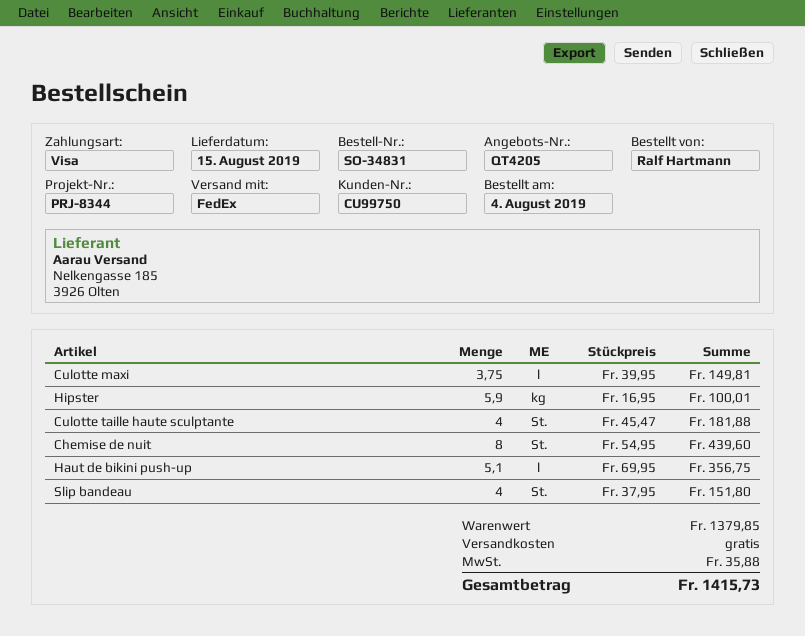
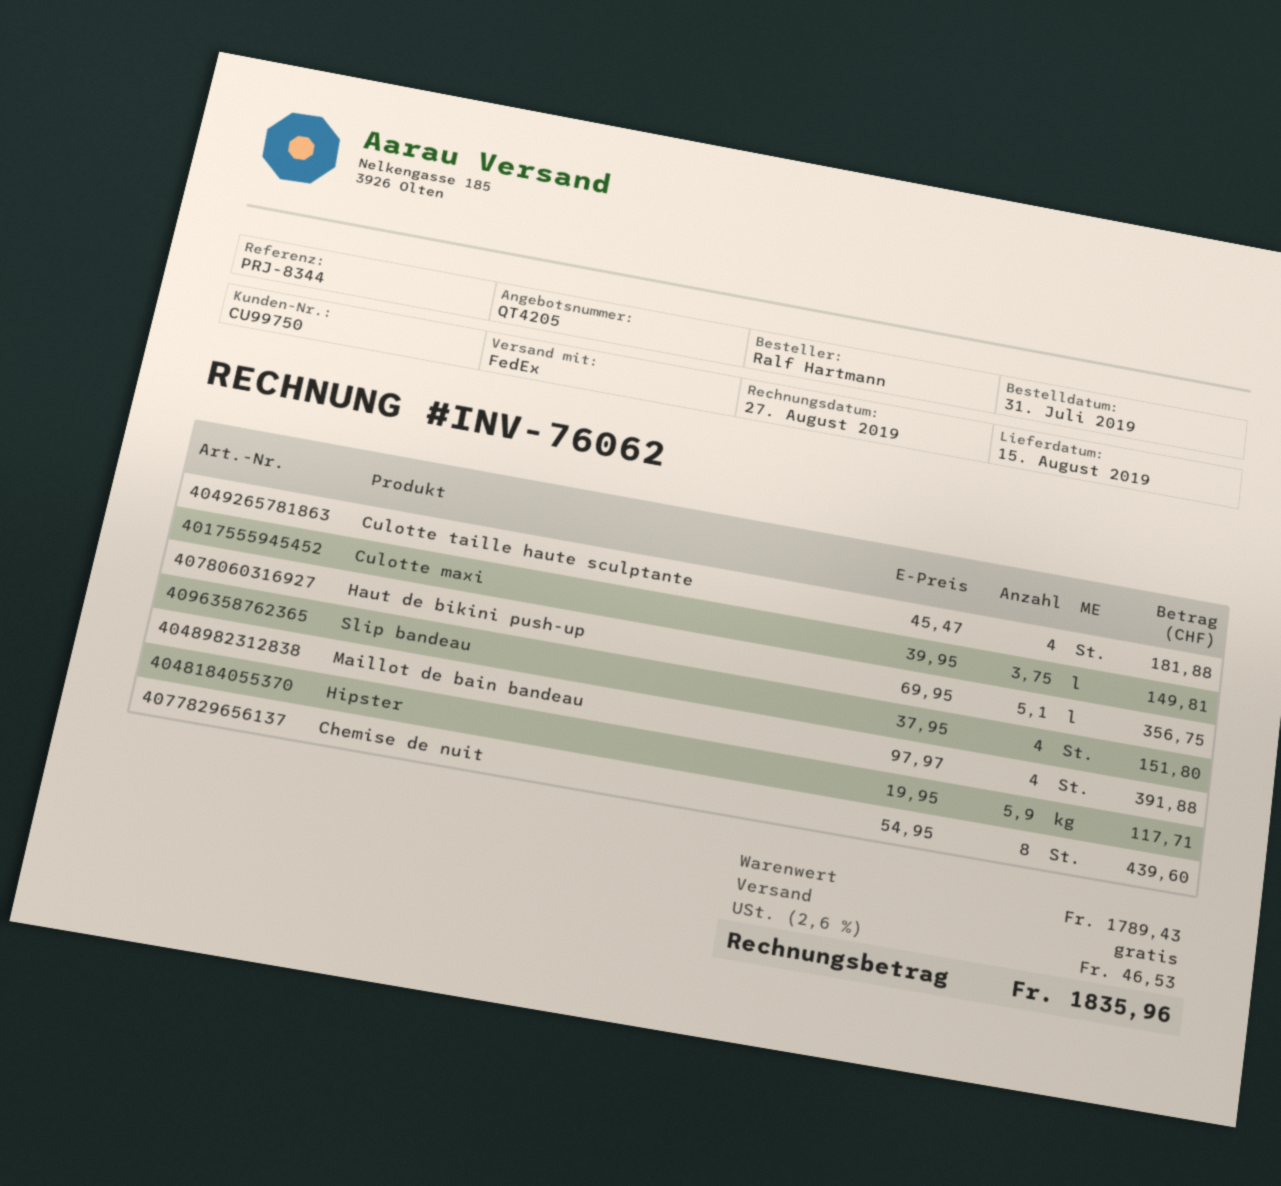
order date: 2019-08-04 -> 2019-07-31
Hipster: 5.9 x 16.95 = 100.01 -> 5.9 x 19.95 = 117.71
Maillot de bain bandeau: none -> 4 x 97.97 = 391.88
subtotal: 1379.85 -> 1789.43
tax: 35.88 -> 46.53
total: 1415.73 -> 1835.96

